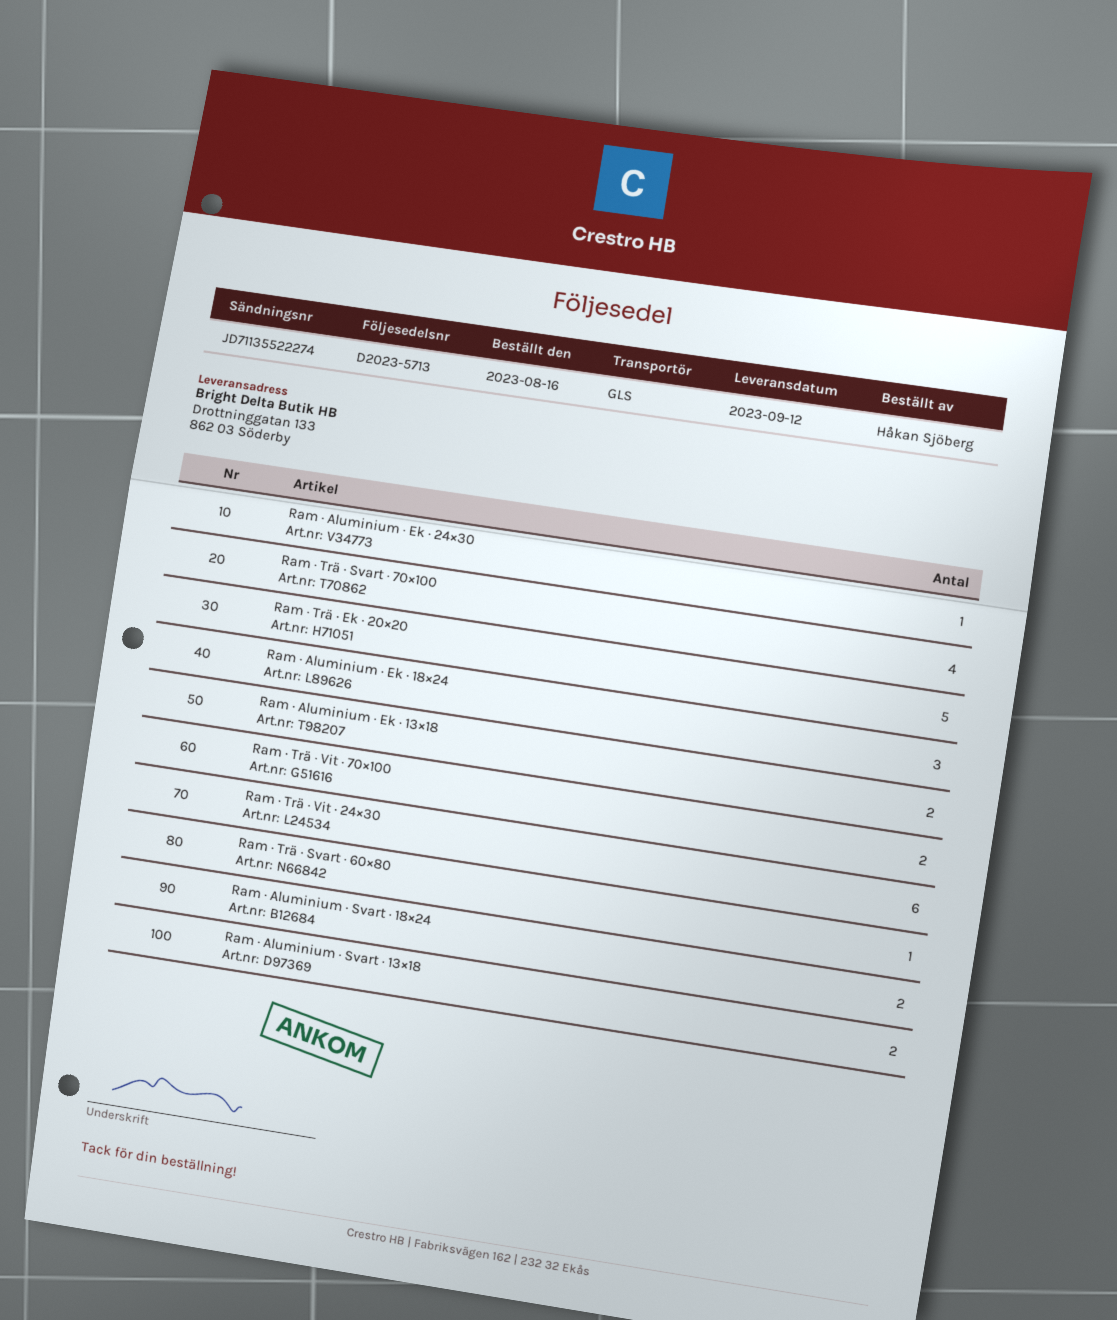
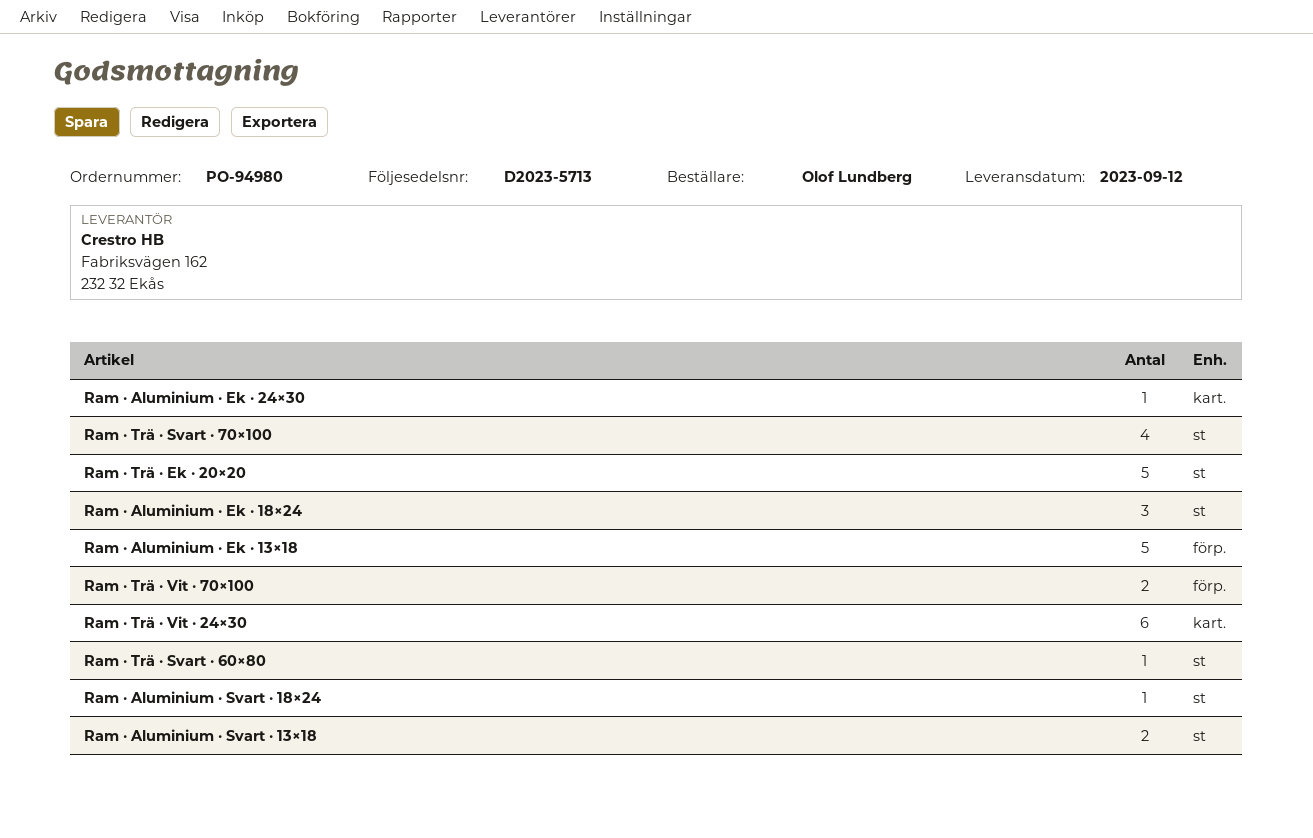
ordered by: Håkan Sjöberg -> Olof Lundberg
Ram · Aluminium · Ek · 13×18: 2 -> 5
Ram · Aluminium · Svart · 18×24: 2 -> 1

